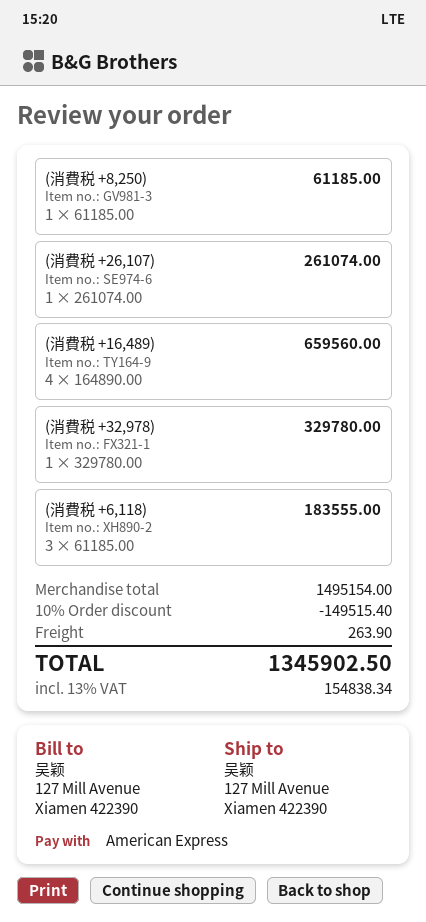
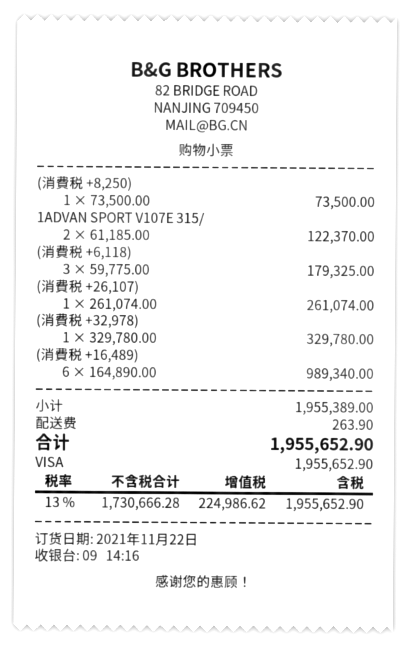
payment method: American Express -> Visa
(消費税 +8,250): 1 x 61185.00 = 61185.00 -> 1 x 73500.00 = 73500.00
(消費税 +16,489): 4 x 164890.00 = 659560.00 -> 6 x 164890.00 = 989340.00
(消費税 +6,118): 3 x 61185.00 = 183555.00 -> 3 x 59775.00 = 179325.00
1ADVAN SPORT V107E 315/: none -> 2 x 61185.00 = 122370.00
subtotal: 1495154.00 -> 1955389.00
discount: 10% = 149515.40 -> none
tax: 13% = 154838.34 -> 13% = 224986.62
total: 1345902.50 -> 1955652.90

